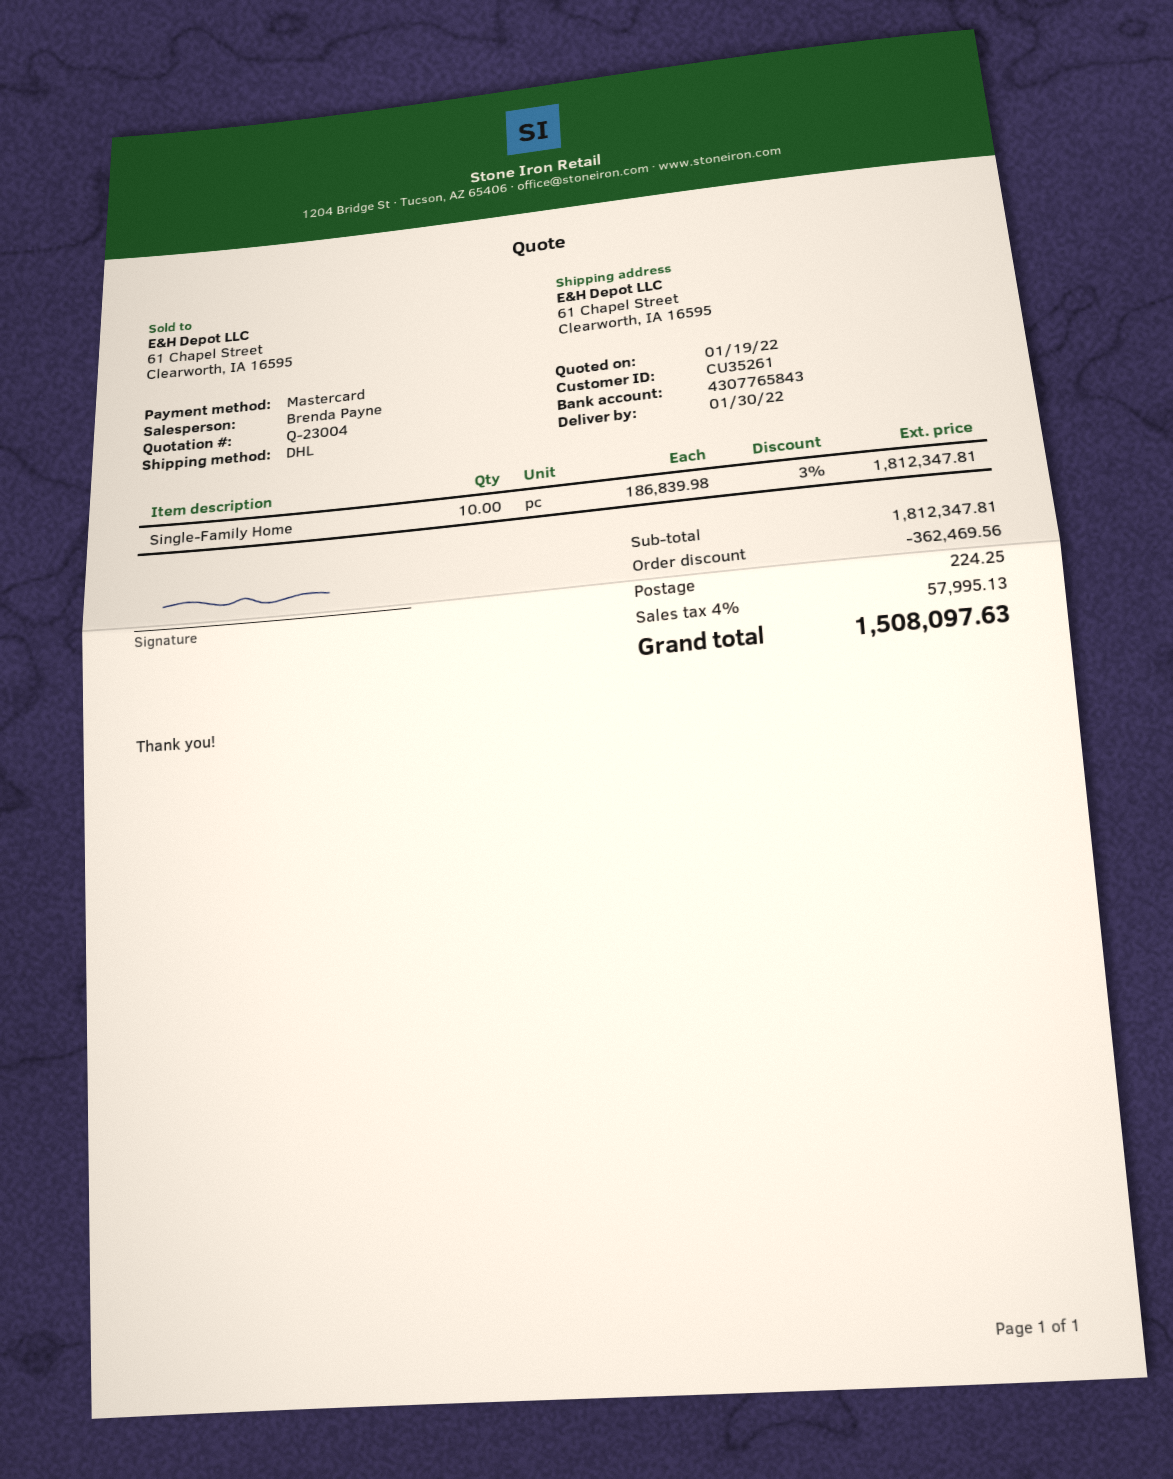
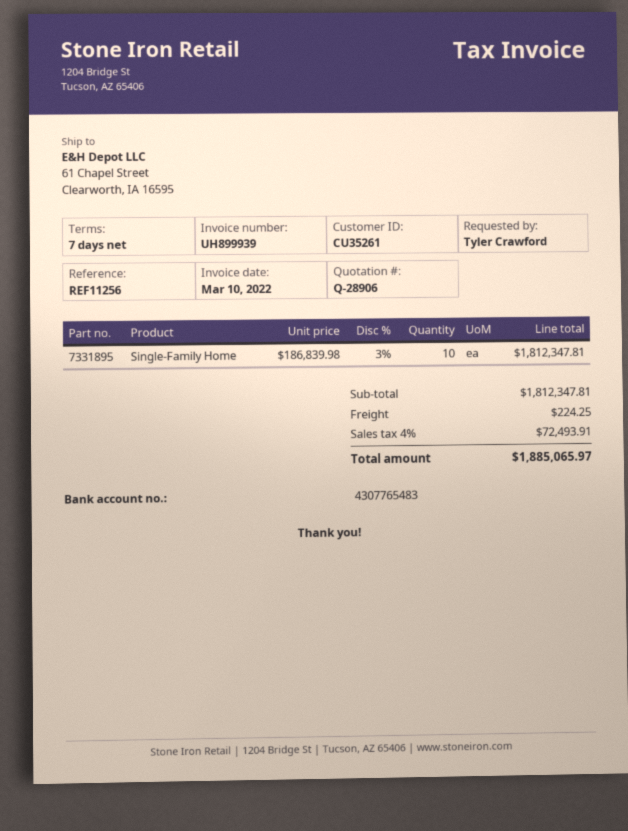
quote number: Q-23004 -> Q-28906
bank account: 4307765843 -> 4307765483
discount: 362469.56 -> none
tax: 4% = 57995.13 -> 4% = 72493.91
total: 1508097.63 -> 1885065.97

